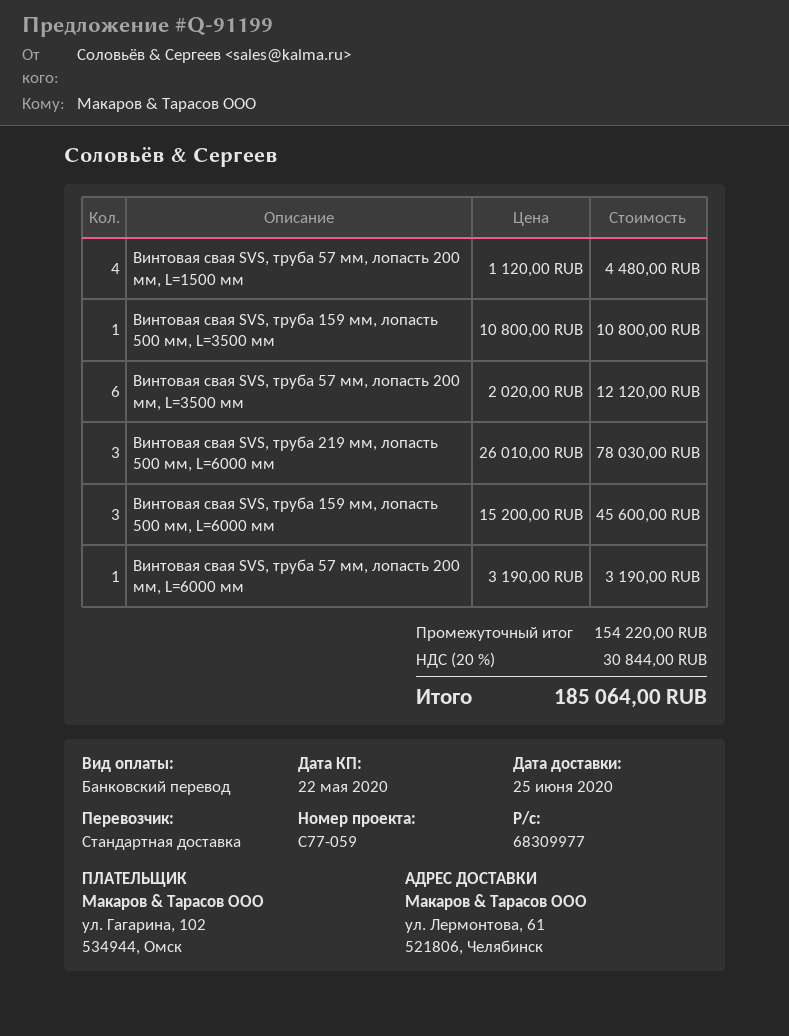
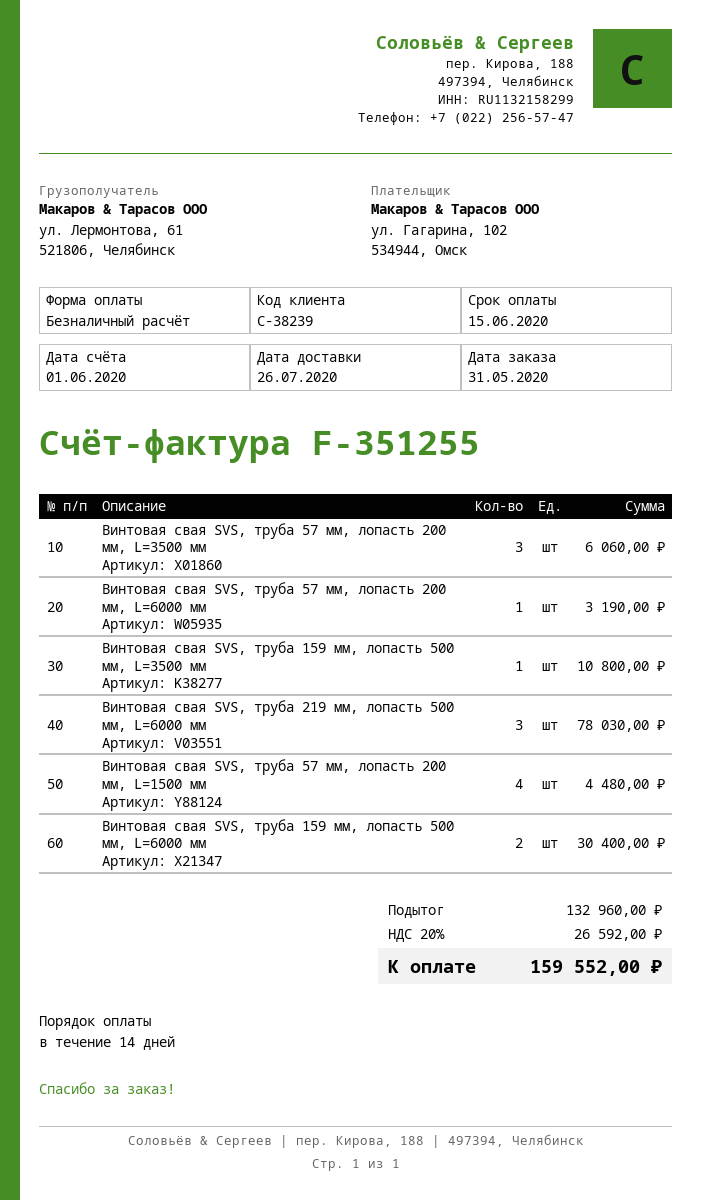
delivery date: 2020-06-25 -> 2020-07-26
Винтовая свая SVS, труба 57 мм, лопасть 200 мм, L=3500 мм: 6 for 12120.00 -> 3 for 6060.00
Винтовая свая SVS, труба 159 мм, лопасть 500 мм, L=6000 мм: 3 for 45600.00 -> 2 for 30400.00
subtotal: 154220.00 -> 132960.00
tax: 20% = 30844.00 -> 20% = 26592.00
total: 185064.00 -> 159552.00

